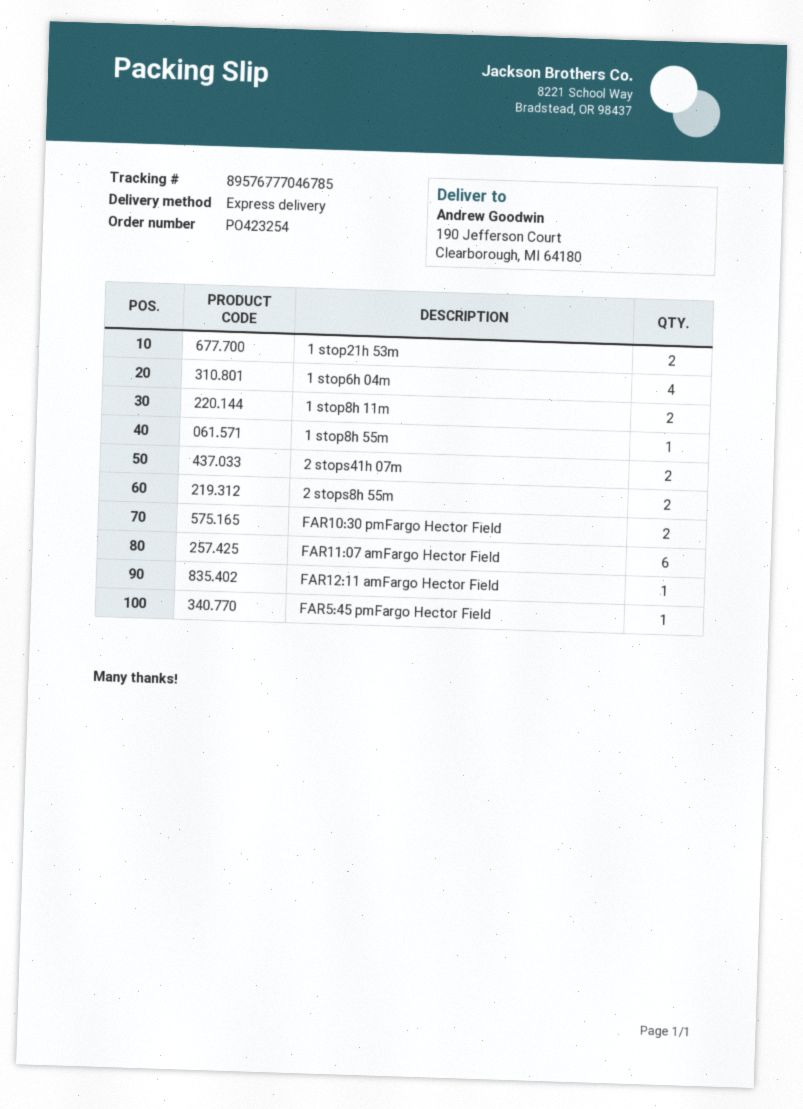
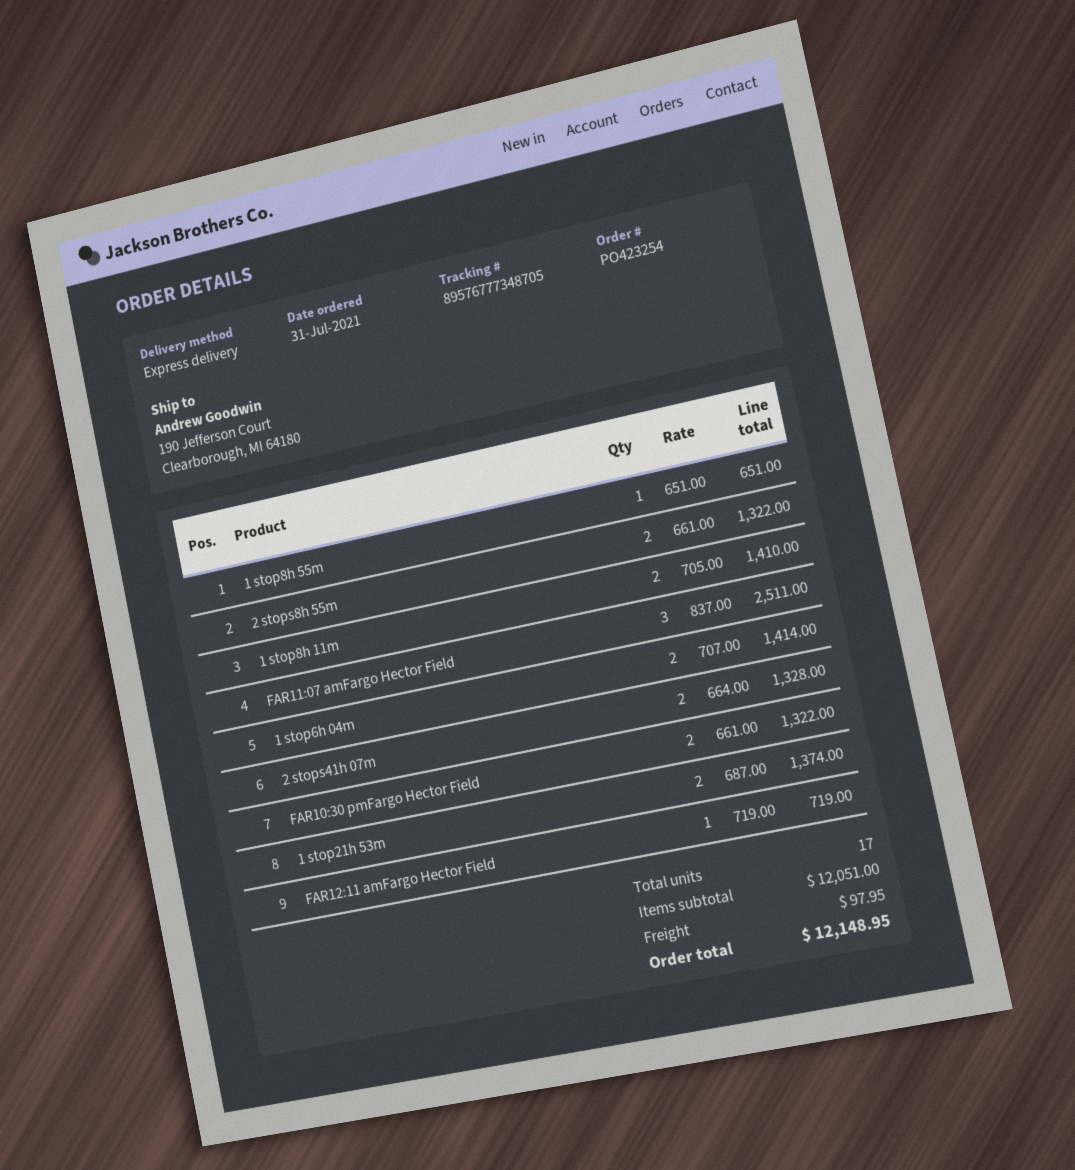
tracking number: 89576777046785 -> 89576777348705
1 stop6h 04m: 4 -> 2
FAR11:07 amFargo Hector Field: 6 -> 3
FAR5:45 pmFargo Hector Field: 1 -> none

